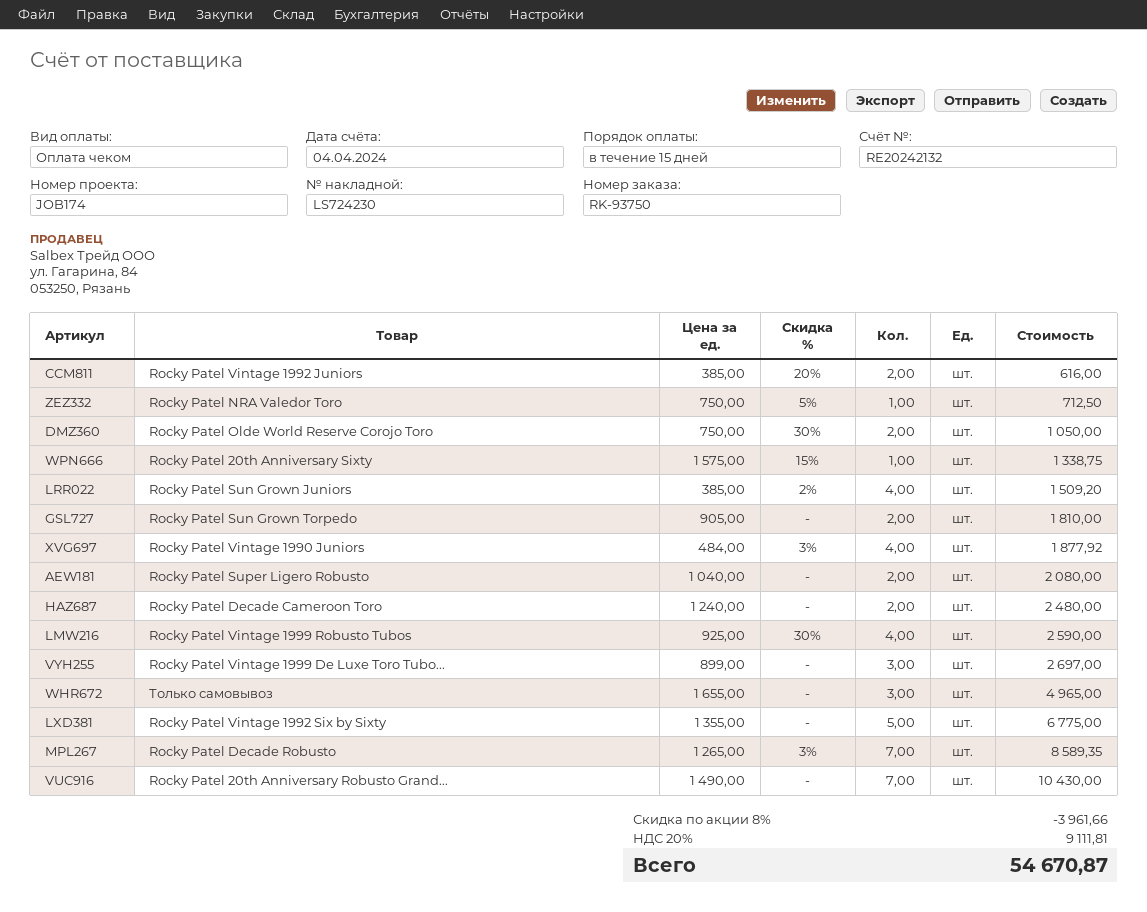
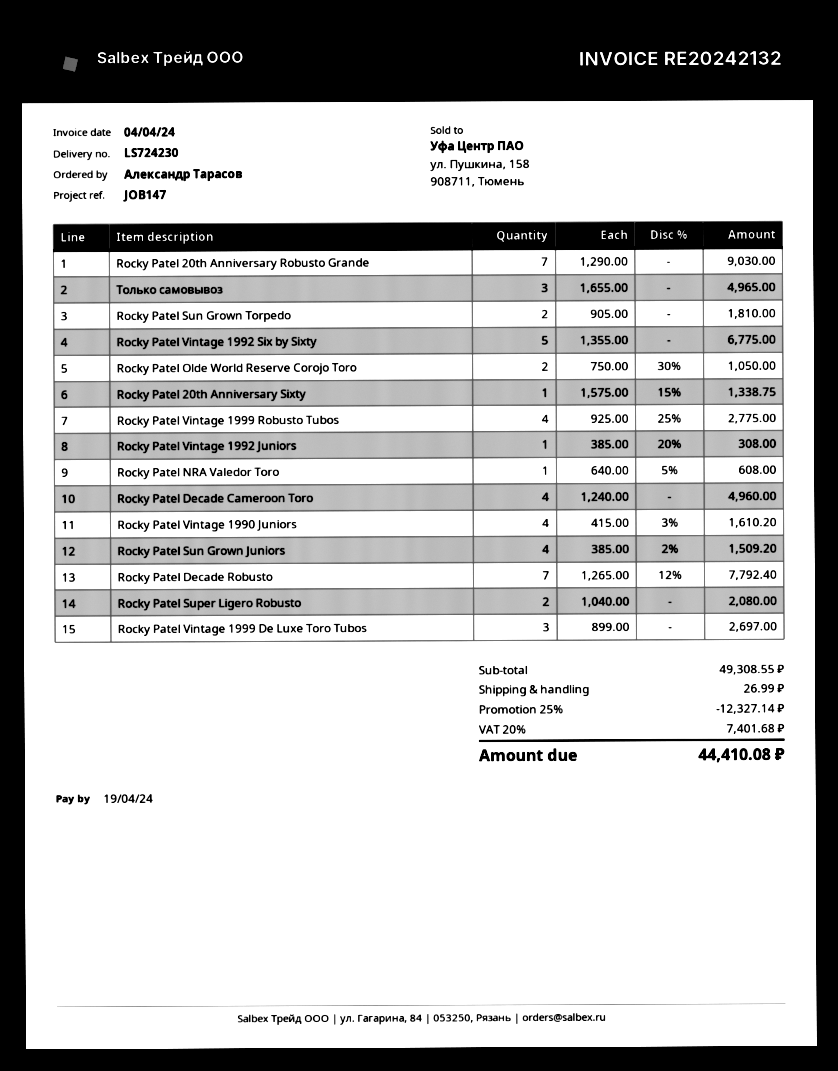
reference: JOB174 -> JOB147
Rocky Patel Vintage 1992 Juniors: 2 x 385.00 - 20% = 616.00 -> 1 x 385.00 - 20% = 308.00
Rocky Patel NRA Valedor Toro: 1 x 750.00 - 5% = 712.50 -> 1 x 640.00 - 5% = 608.00
Rocky Patel Vintage 1990 Juniors: 4 x 484.00 - 3% = 1877.92 -> 4 x 415.00 - 3% = 1610.20
Rocky Patel Decade Cameroon Toro: 2 x 1240.00 = 2480.00 -> 4 x 1240.00 = 4960.00
Rocky Patel Vintage 1999 Robusto Tubos: 4 x 925.00 - 30% = 2590.00 -> 4 x 925.00 - 25% = 2775.00
Rocky Patel Decade Robusto: 7 x 1265.00 - 3% = 8589.35 -> 7 x 1265.00 - 12% = 7792.40
Rocky Patel 20th Anniversary Robusto Grand...: 7 x 1490.00 = 10430.00 -> 7 x 1290.00 = 9030.00
discount: 8% = 3961.66 -> 25% = 12327.14
shipping: none -> 26.99
tax: 20% = 9111.81 -> 20% = 7401.68
total: 54670.87 -> 44410.08

